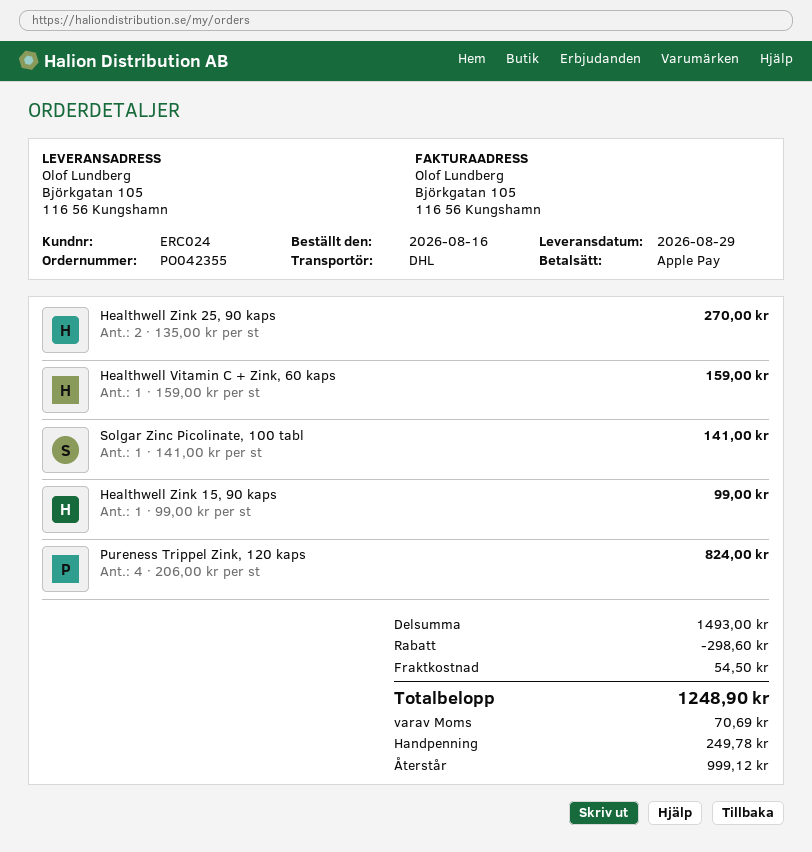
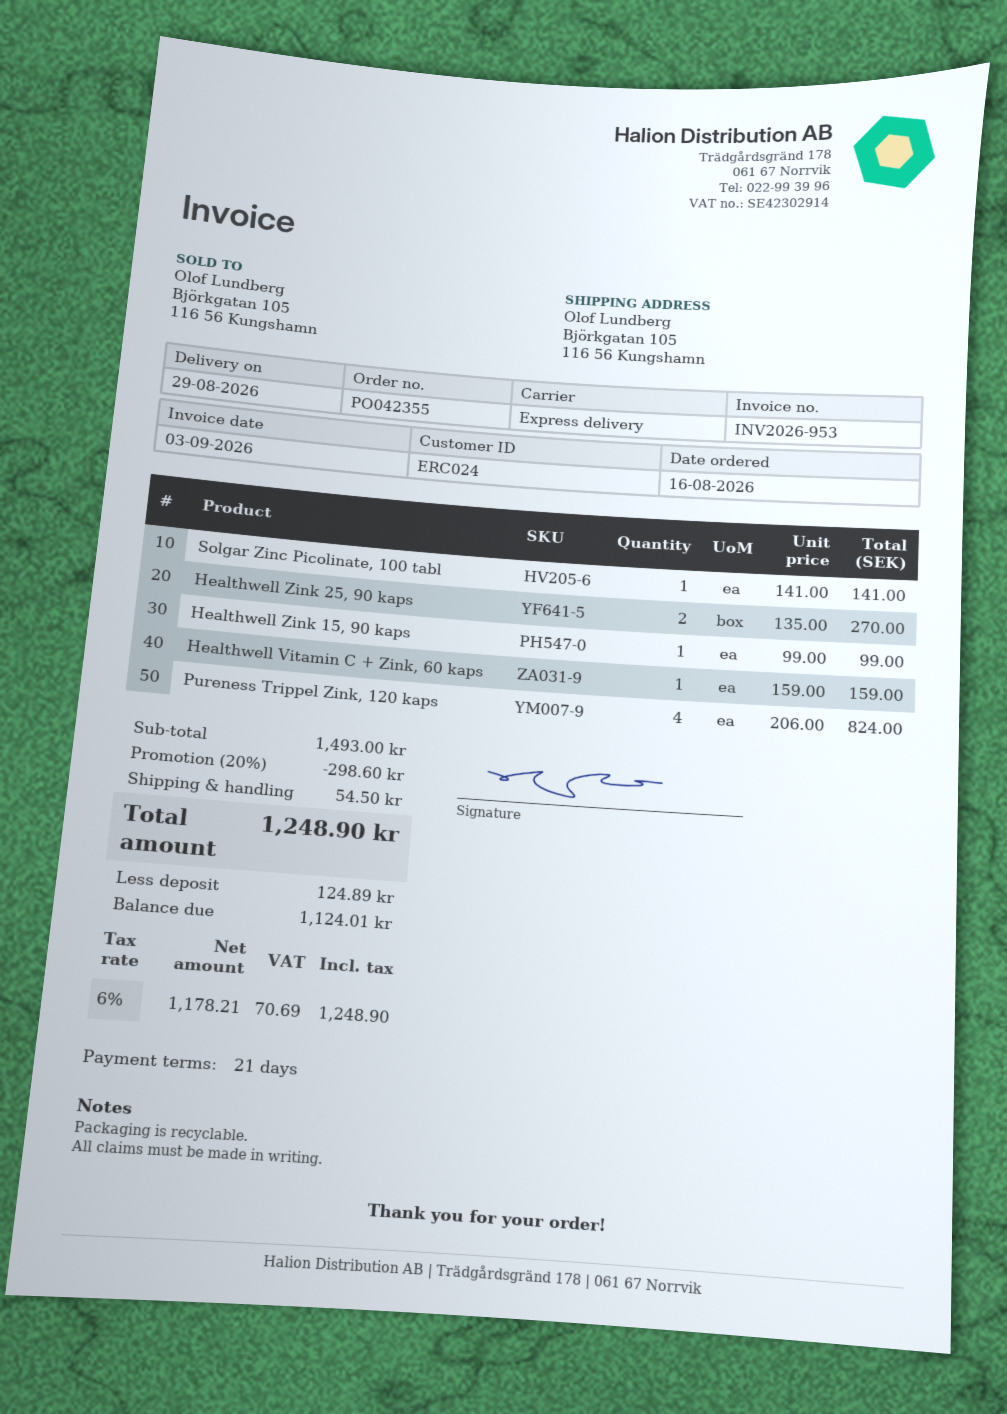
shipping method: DHL -> express
deposit: 249.78 -> 124.89
balance: 999.12 -> 1124.01

